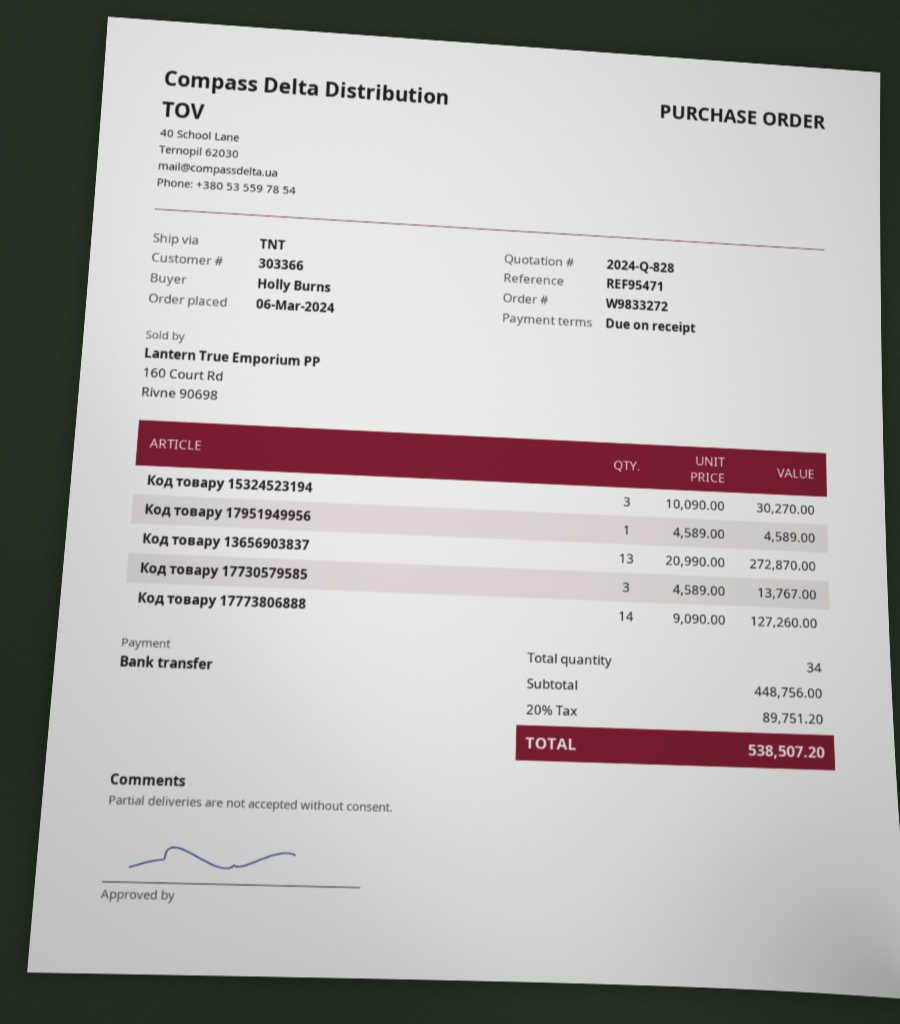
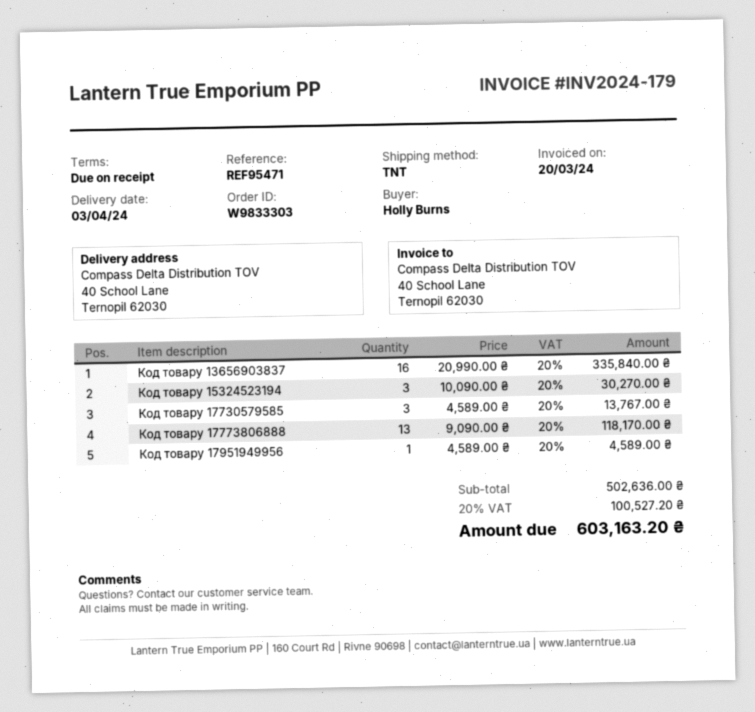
order number: W9833272 -> W9833303
Код товару 13656903837: 13 x 20990.00 = 272870.00 -> 16 x 20990.00 = 335840.00
Код товару 17773806888: 14 x 9090.00 = 127260.00 -> 13 x 9090.00 = 118170.00
subtotal: 448756.00 -> 502636.00
tax: 20% = 89751.20 -> 20% = 100527.20
total: 538507.20 -> 603163.20

